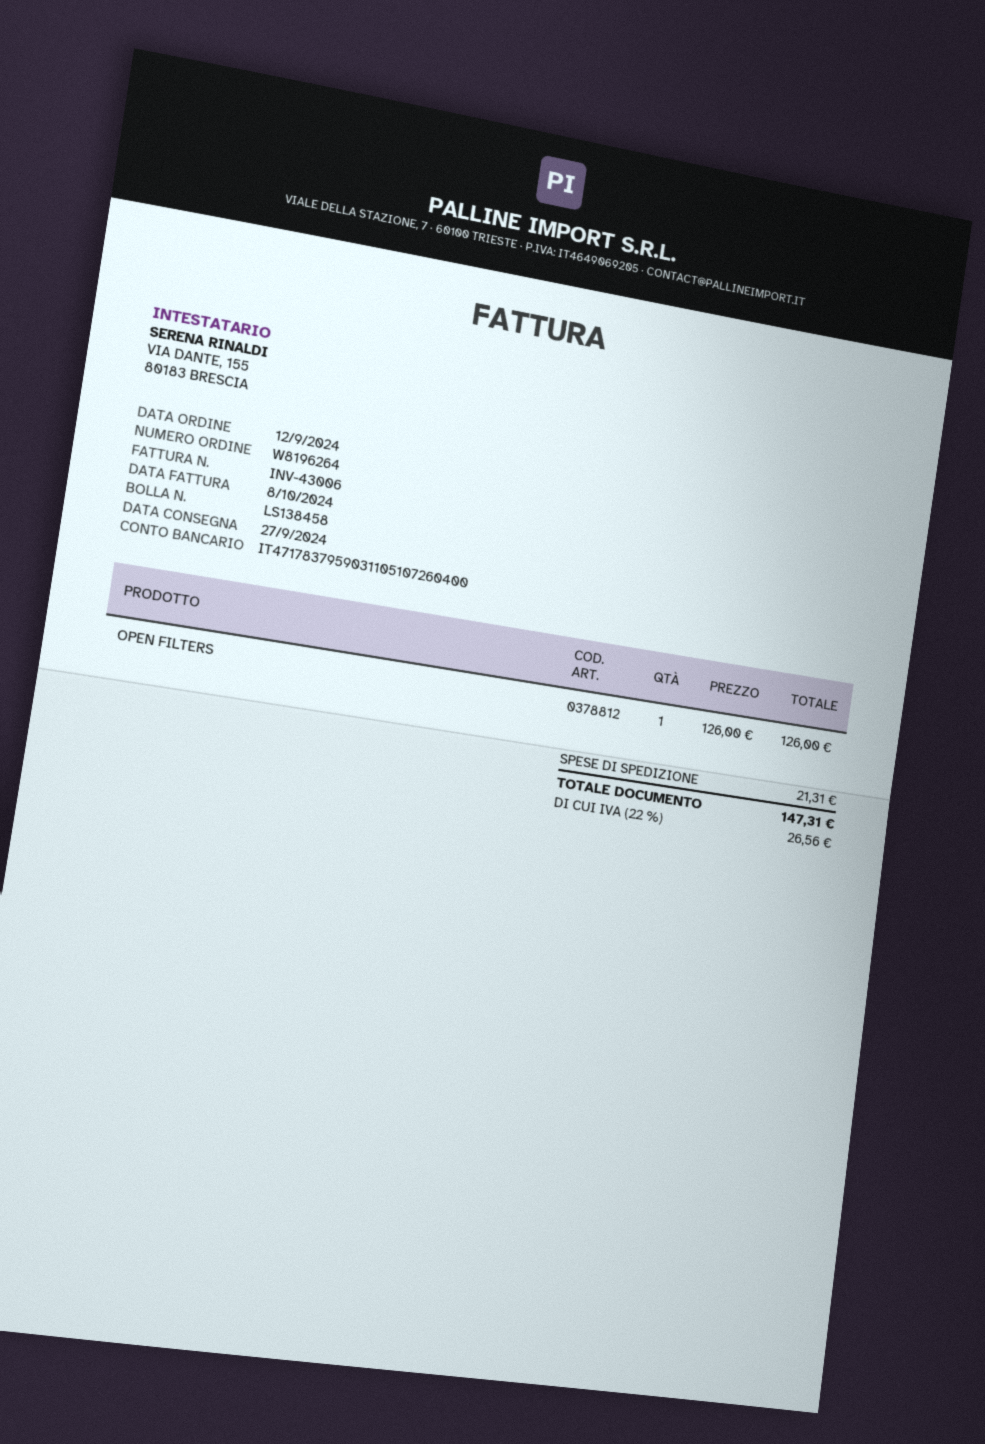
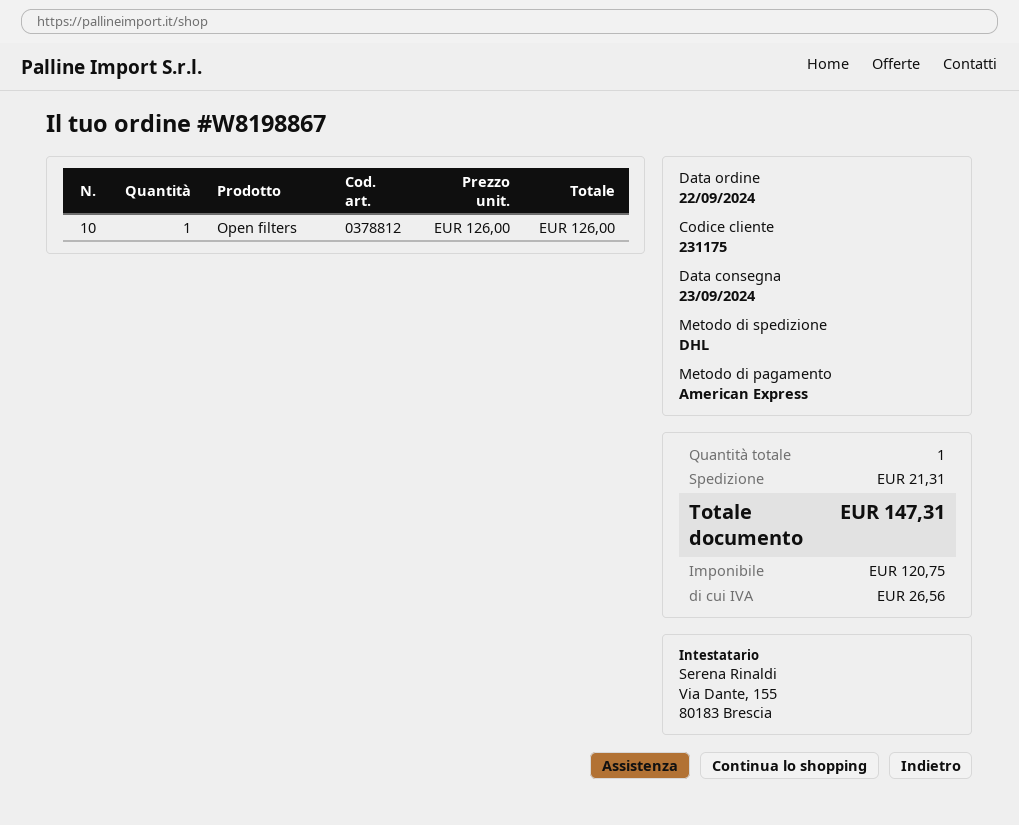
order number: W8196264 -> W8198867
order date: 2024-09-12 -> 2024-09-22
delivery date: 2024-09-27 -> 2024-09-23

